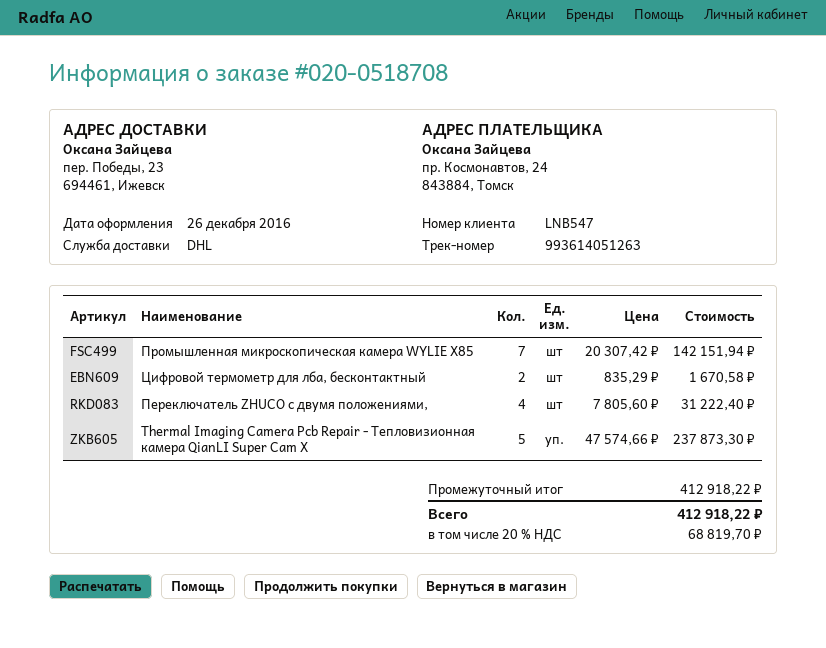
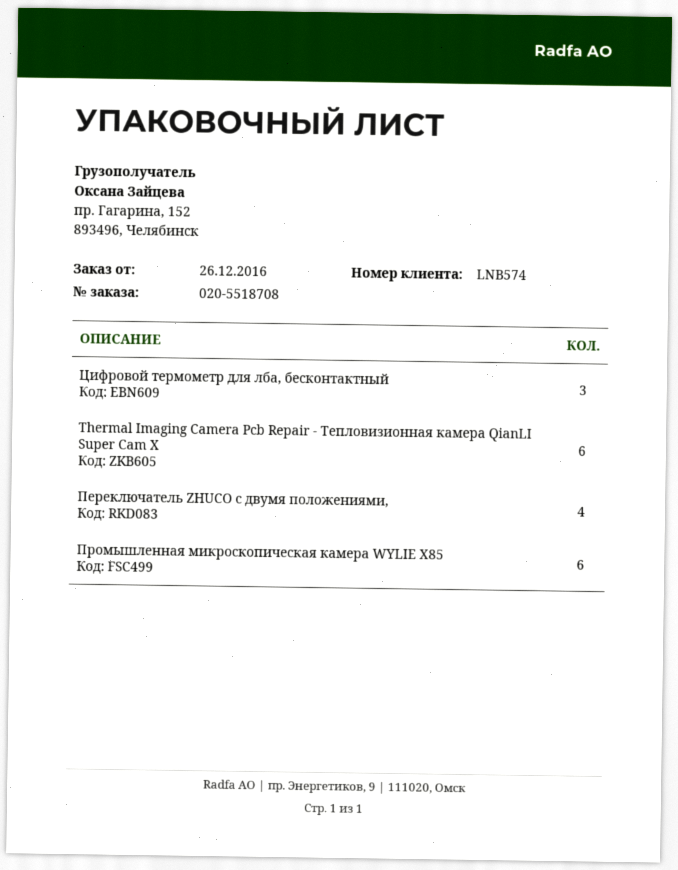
order number: 020-0518708 -> 020-5518708
customer number: LNB547 -> LNB574
ship to: пер. Победы, 23, 694461, Ижевск -> пр. Гагарина, 152, 893496, Челябинск
Промышленная микроскопическая камера WYLIE X85: 7 -> 6
Цифровой термометр для лба, бесконтактный: 2 -> 3
Thermal Imaging Camera Pcb Repair - Тепловизионная камера QianLI Super Cam X: 5 -> 6

